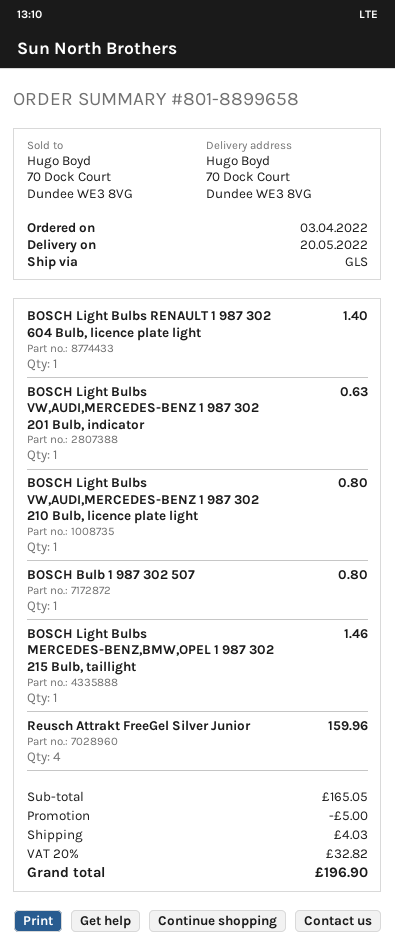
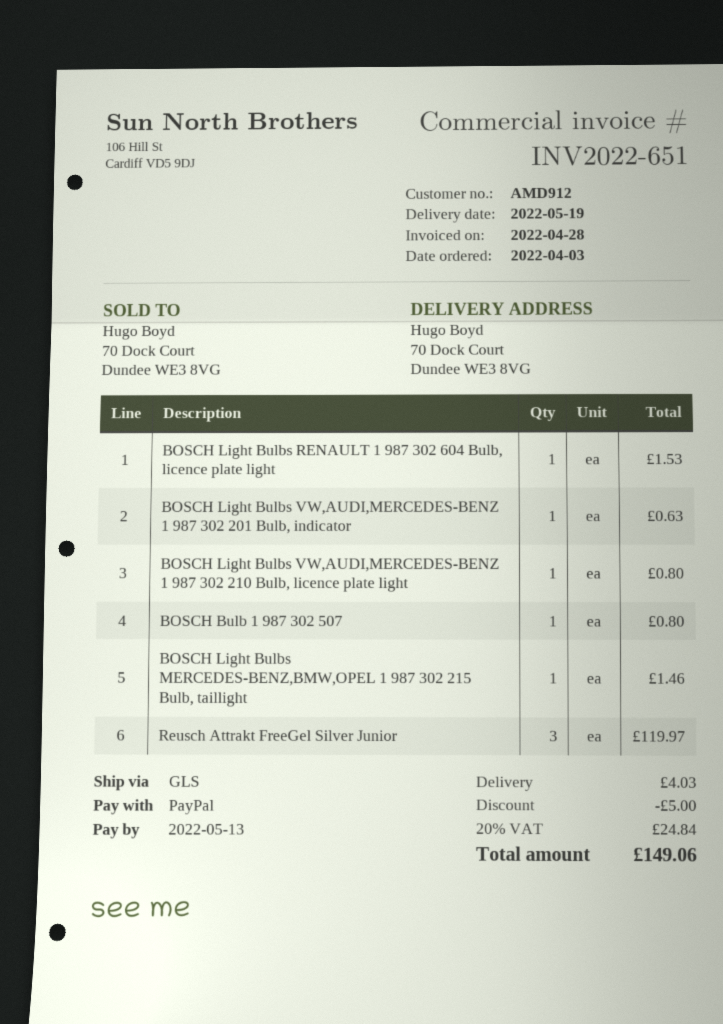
delivery date: 2022-05-20 -> 2022-05-19
BOSCH Light Bulbs RENAULT 1 987 302 604 Bulb, licence plate light: 1 for 1.40 -> 1 for 1.53
Reusch Attrakt FreeGel Silver Junior: 4 for 159.96 -> 3 for 119.97
tax: 20% = 32.82 -> 20% = 24.84
total: 196.90 -> 149.06

